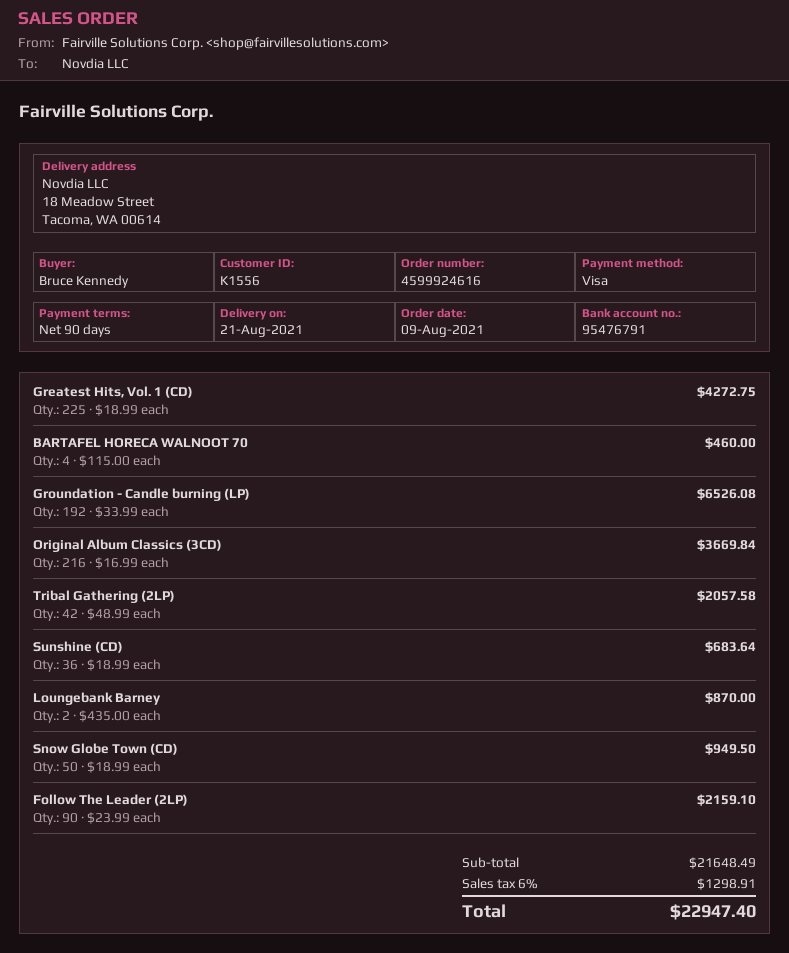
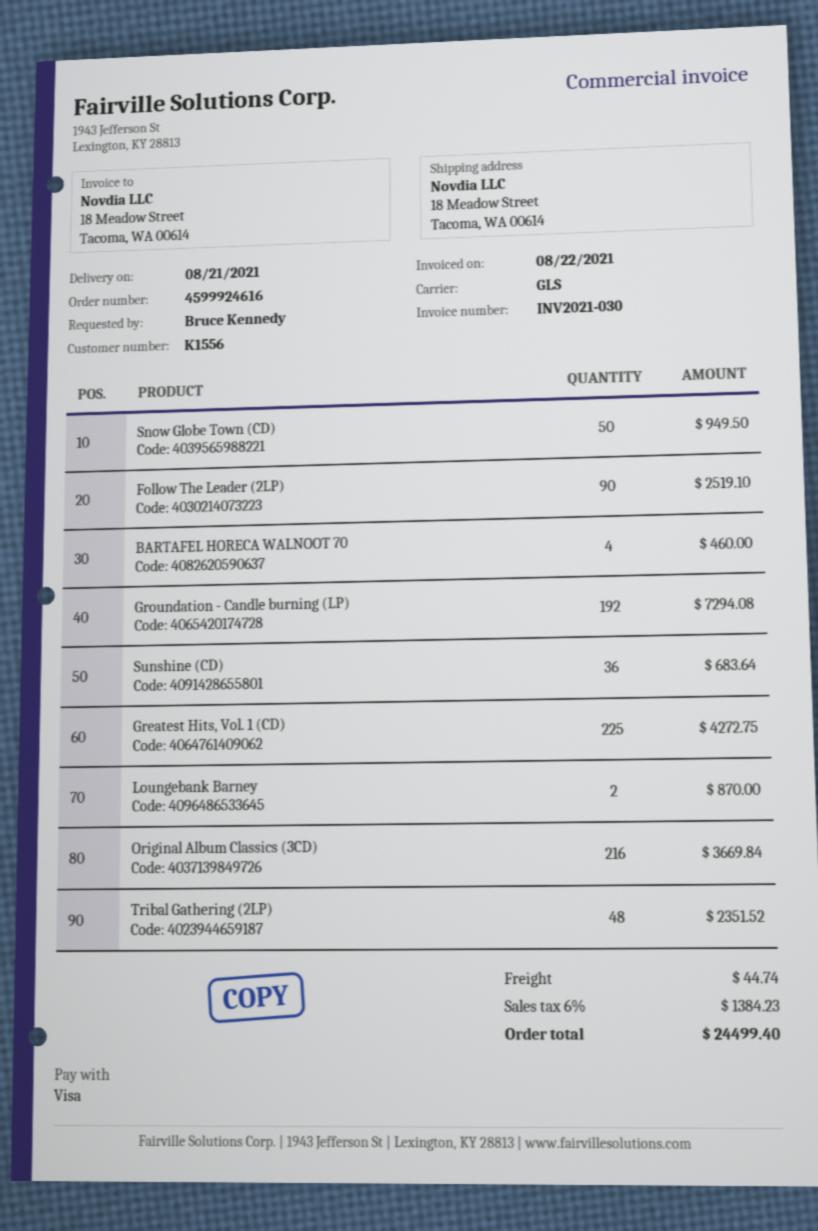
Groundation - Candle burning (LP): 192 for 6526.08 -> 192 for 7294.08
Tribal Gathering (2LP): 42 for 2057.58 -> 48 for 2351.52
Follow The Leader (2LP): 90 for 2159.10 -> 90 for 2519.10
shipping: none -> 44.74
tax: 6% = 1298.91 -> 6% = 1384.23
total: 22947.40 -> 24499.40

